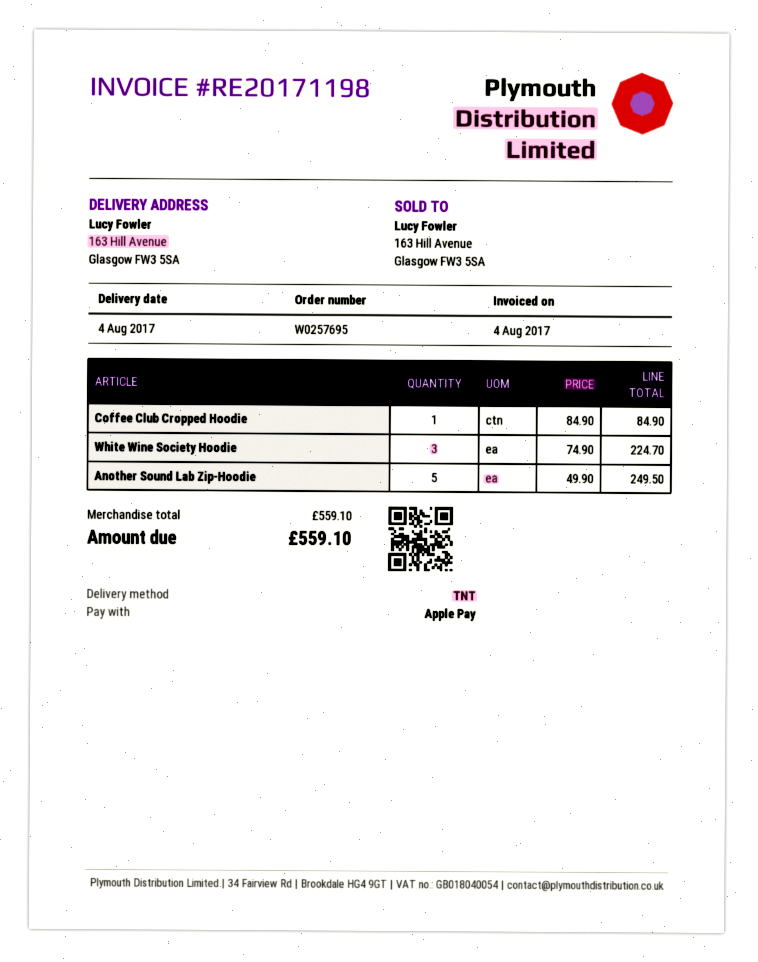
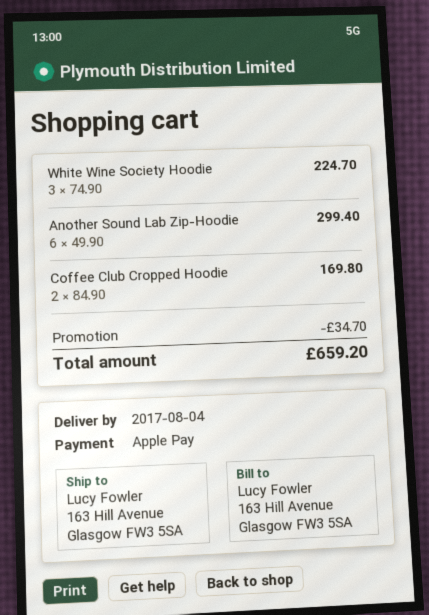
Coffee Club Cropped Hoodie: 1 x 84.90 = 84.90 -> 2 x 84.90 = 169.80
Another Sound Lab Zip-Hoodie: 5 x 49.90 = 249.50 -> 6 x 49.90 = 299.40
discount: none -> 34.70
total: 559.10 -> 659.20

